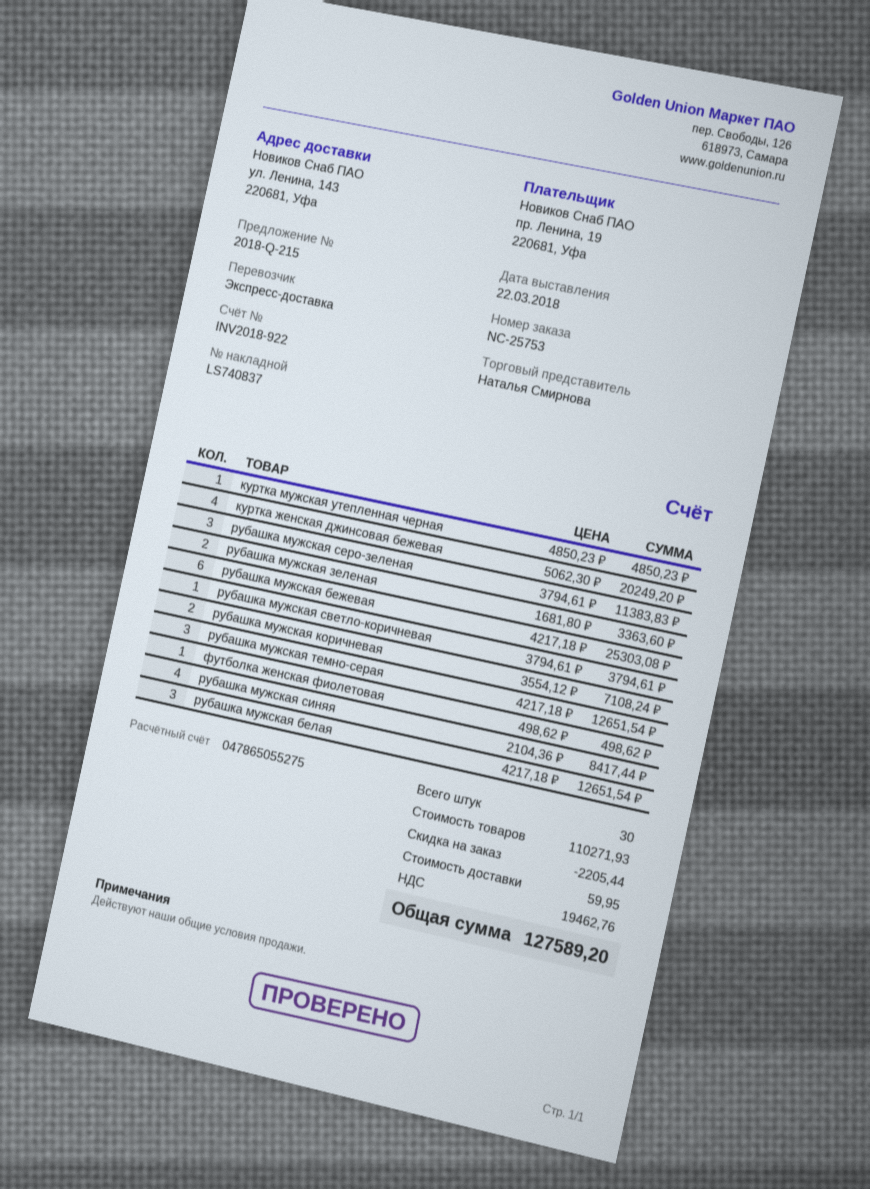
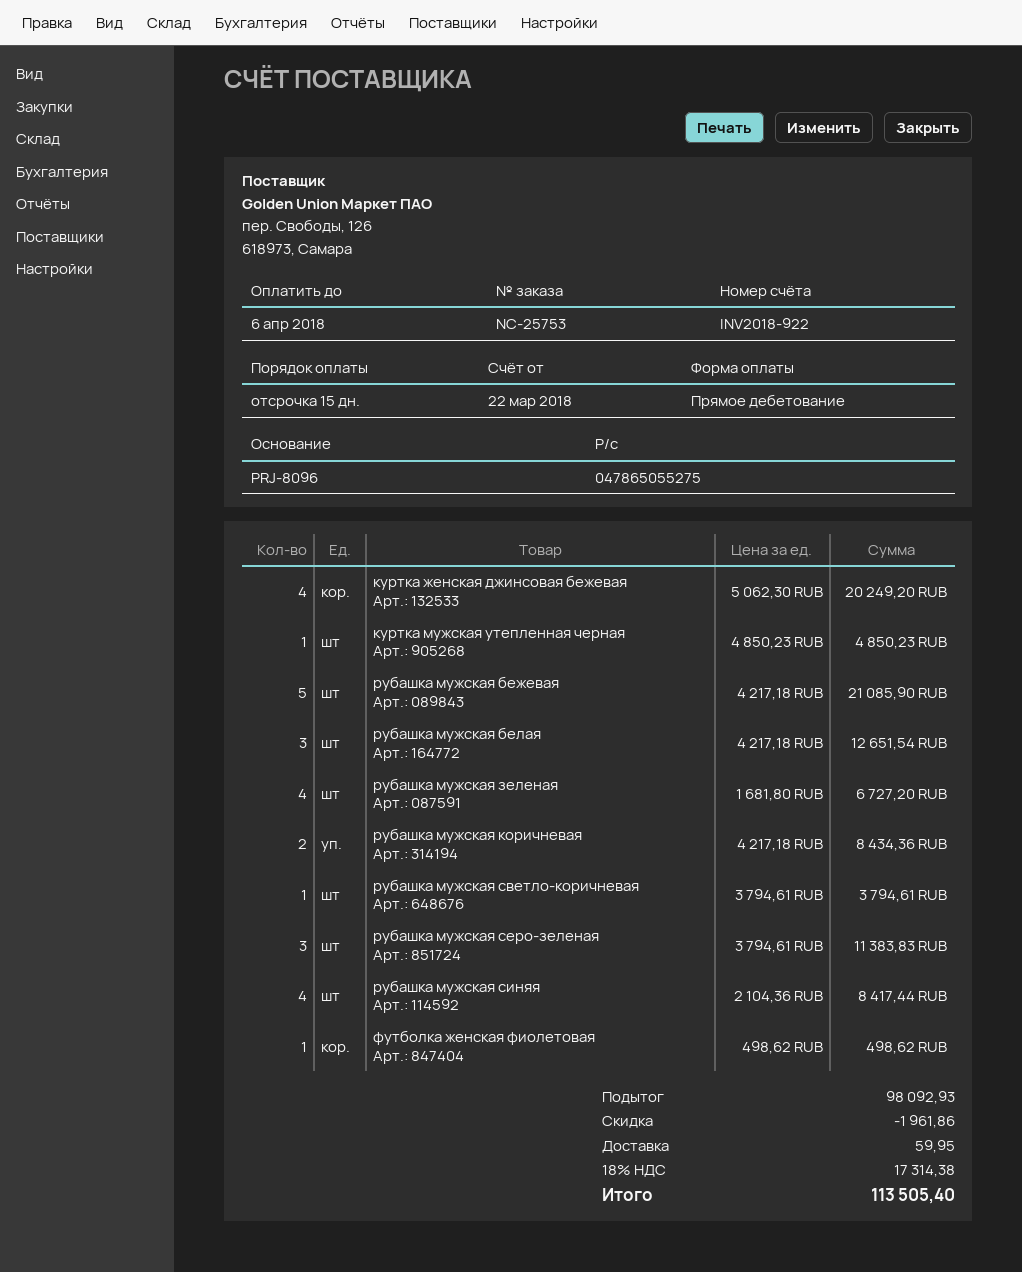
рубашка мужская зеленая: 2 x 1681.80 = 3363.60 -> 4 x 1681.80 = 6727.20
рубашка мужская бежевая: 6 x 4217.18 = 25303.08 -> 5 x 4217.18 = 21085.90
рубашка мужская коричневая: 2 x 3554.12 = 7108.24 -> 2 x 4217.18 = 8434.36
рубашка мужская темно-серая: 3 x 4217.18 = 12651.54 -> none
subtotal: 110271.93 -> 98092.93
discount: 2205.44 -> 1961.86
tax: 19462.76 -> 17314.38
total: 127589.20 -> 113505.40

